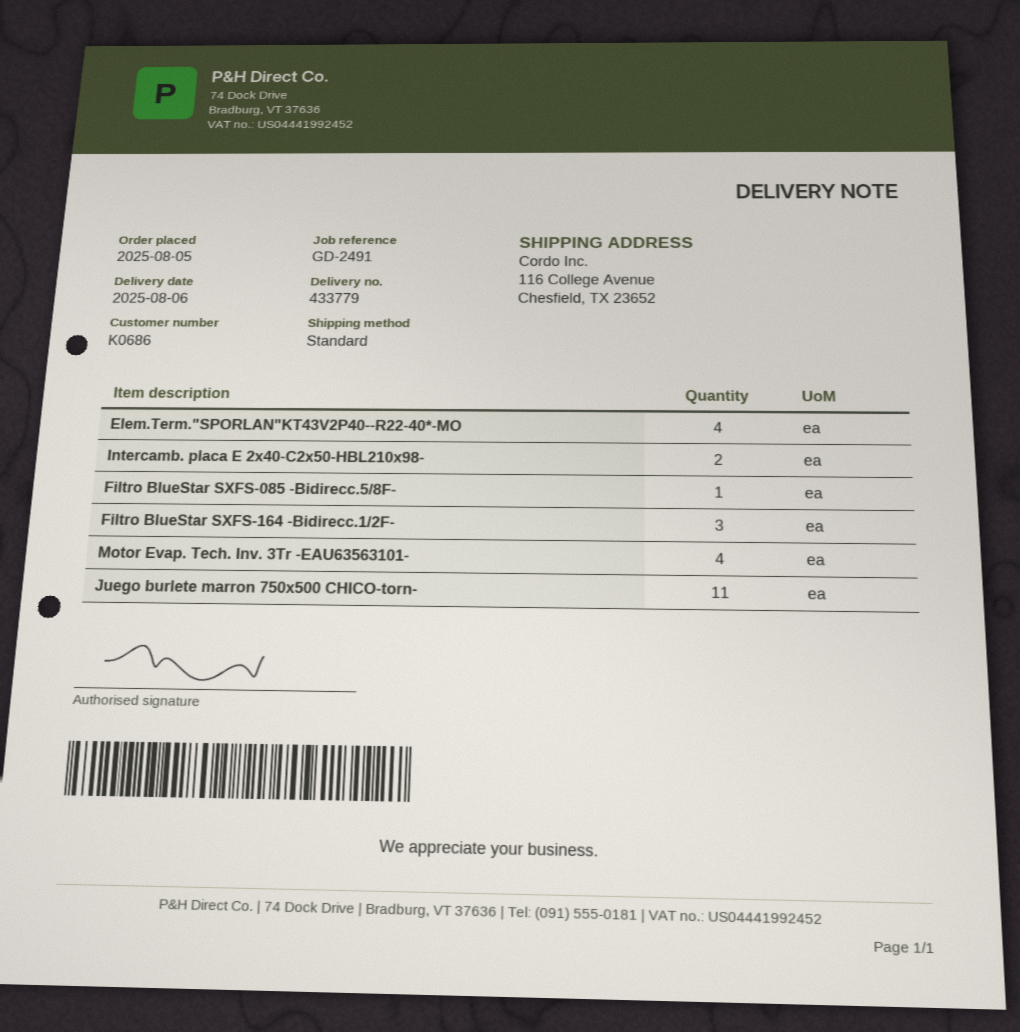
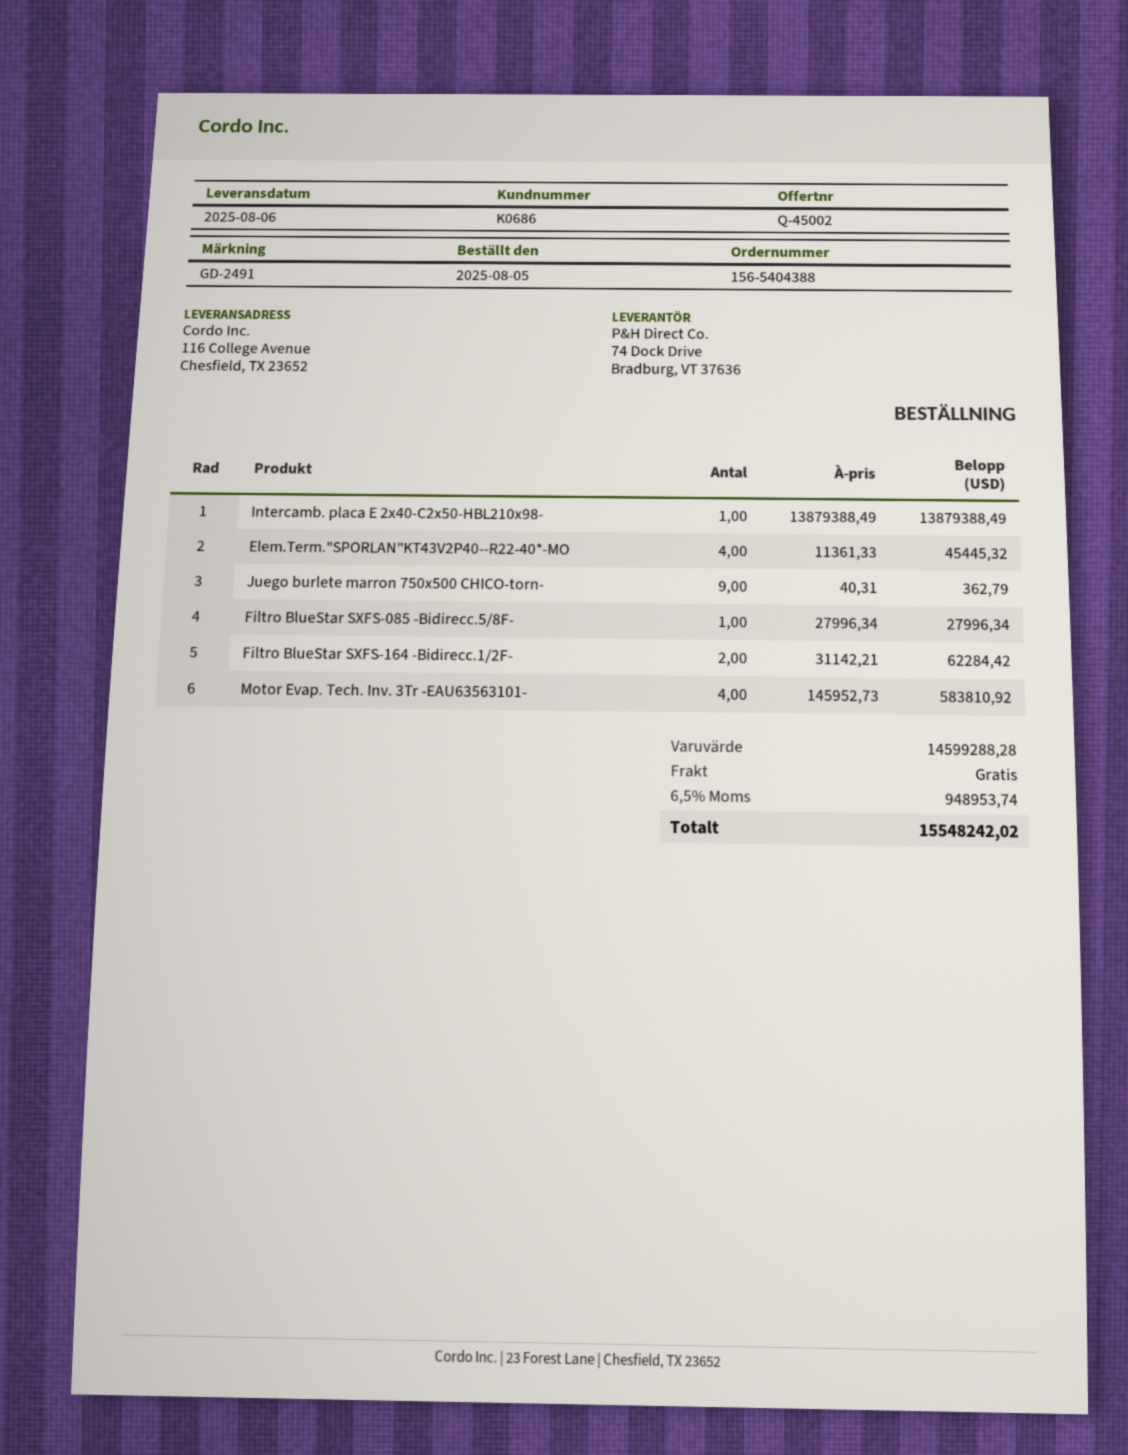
Intercamb. placa E 2x40-C2x50-HBL210x98-: 2 -> 1
Filtro BlueStar SXFS-164 -Bidirecc.1/2F-: 3 -> 2
Juego burlete marron 750x500 CHICO-torn-: 11 -> 9

